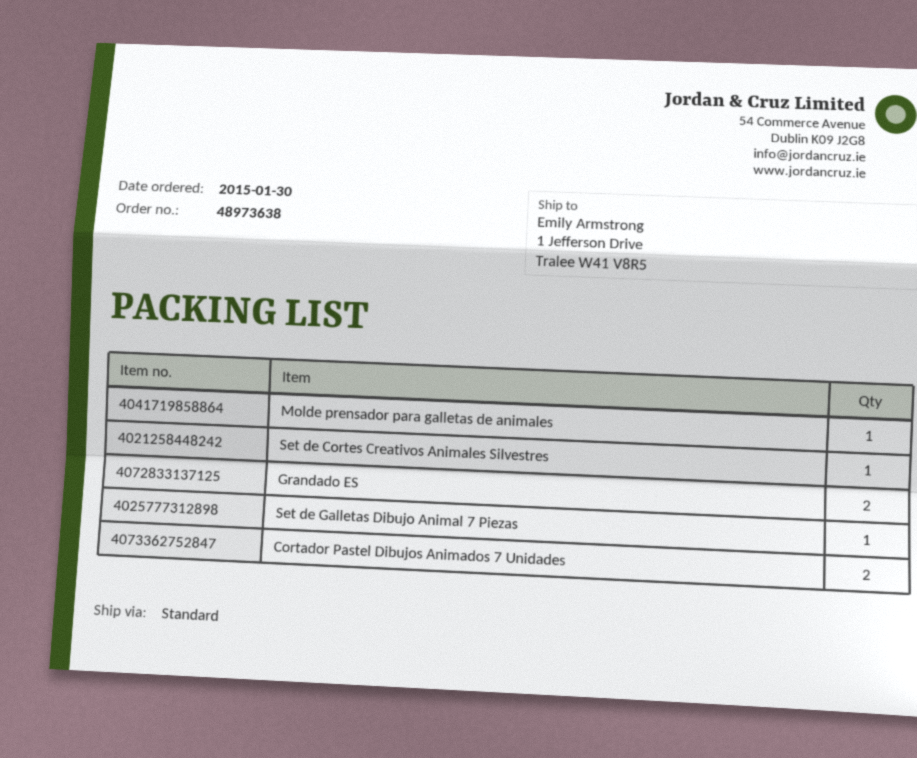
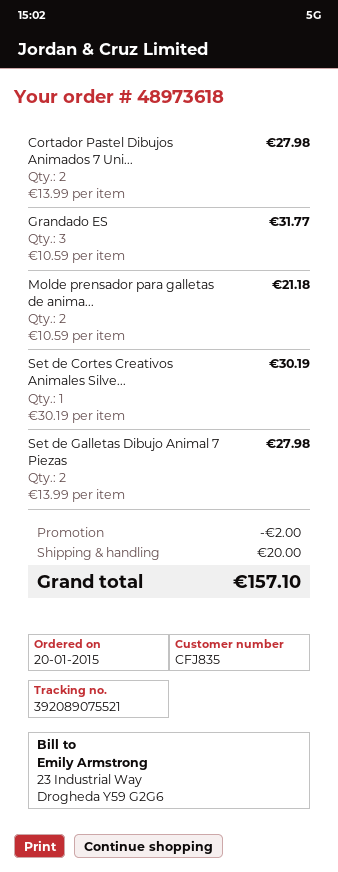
order number: 48973638 -> 48973618
order date: 2015-01-30 -> 2015-01-20
Molde prensador para galletas de animales: 1 -> 2
Grandado ES: 2 -> 3
Set de Galletas Dibujo Animal 7 Piezas: 1 -> 2

